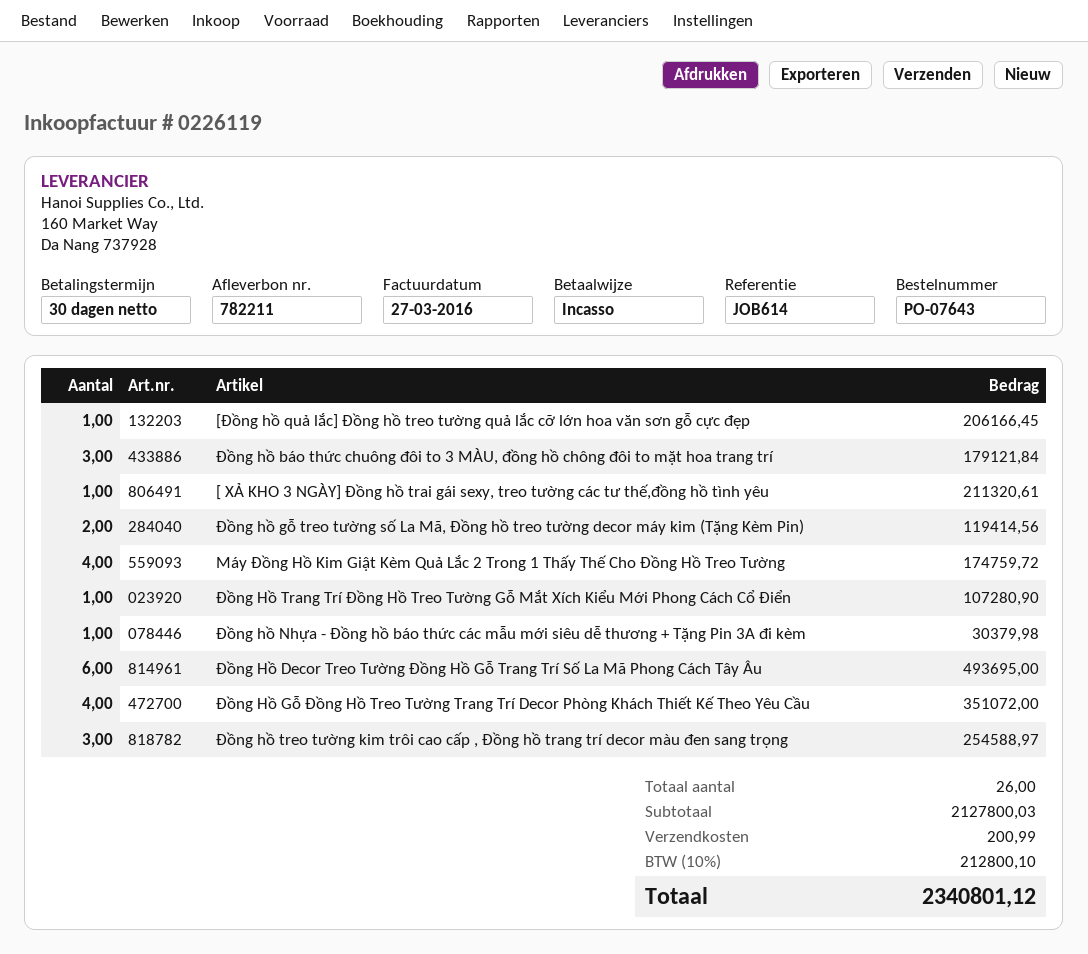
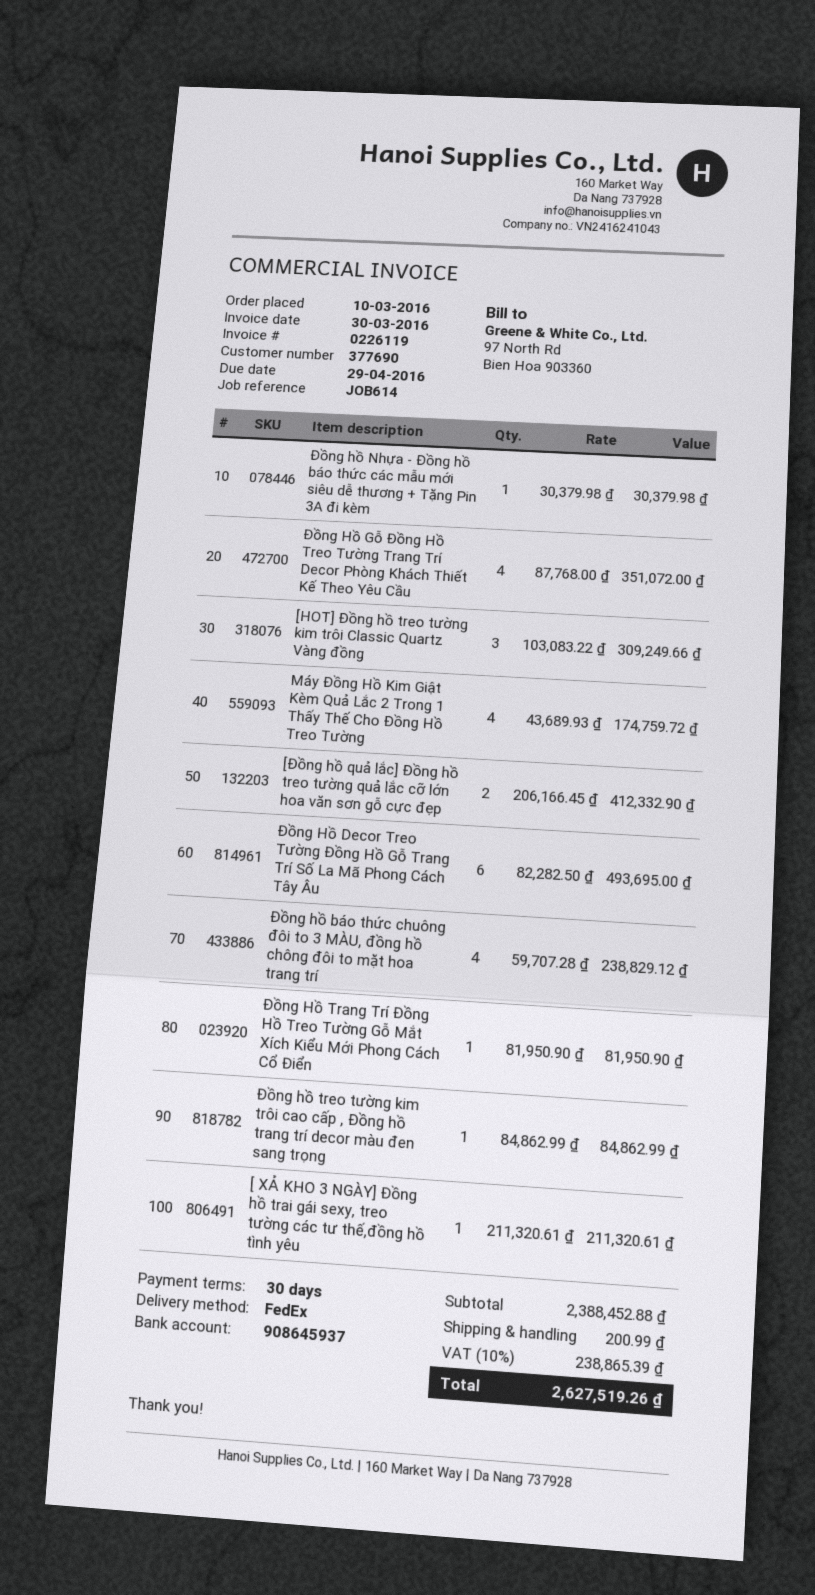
invoice date: 2016-03-27 -> 2016-03-30
[Đồng hồ quả lắc] Đồng hồ treo tường quả lắc cỡ lớn hoa văn sơn gỗ cực đẹp: 1 for 206166.45 -> 2 for 412332.90
Đồng hồ báo thức chuông đôi to 3 MÀU, đồng hồ chông đôi to mặt hoa trang trí: 3 for 179121.84 -> 4 for 238829.12
Đồng hồ gỗ treo tường số La Mã, Đồng hồ treo tường decor máy kim (Tặng Kèm Pin): 2 for 119414.56 -> none
Đồng Hồ Trang Trí Đồng Hồ Treo Tường Gỗ Mắt Xích Kiểu Mới Phong Cách Cổ Điển: 1 for 107280.90 -> 1 for 81950.90
Đồng hồ treo tường kim trôi cao cấp , Đồng hồ trang trí decor màu đen sang trọng: 3 for 254588.97 -> 1 for 84862.99
[HOT] Đồng hồ treo tường kim trôi Classic Quartz Vàng đồng: none -> 3 for 309249.66
subtotal: 2127800.03 -> 2388452.88
tax: 10% = 212800.10 -> 10% = 238865.39
total: 2340801.12 -> 2627519.26

